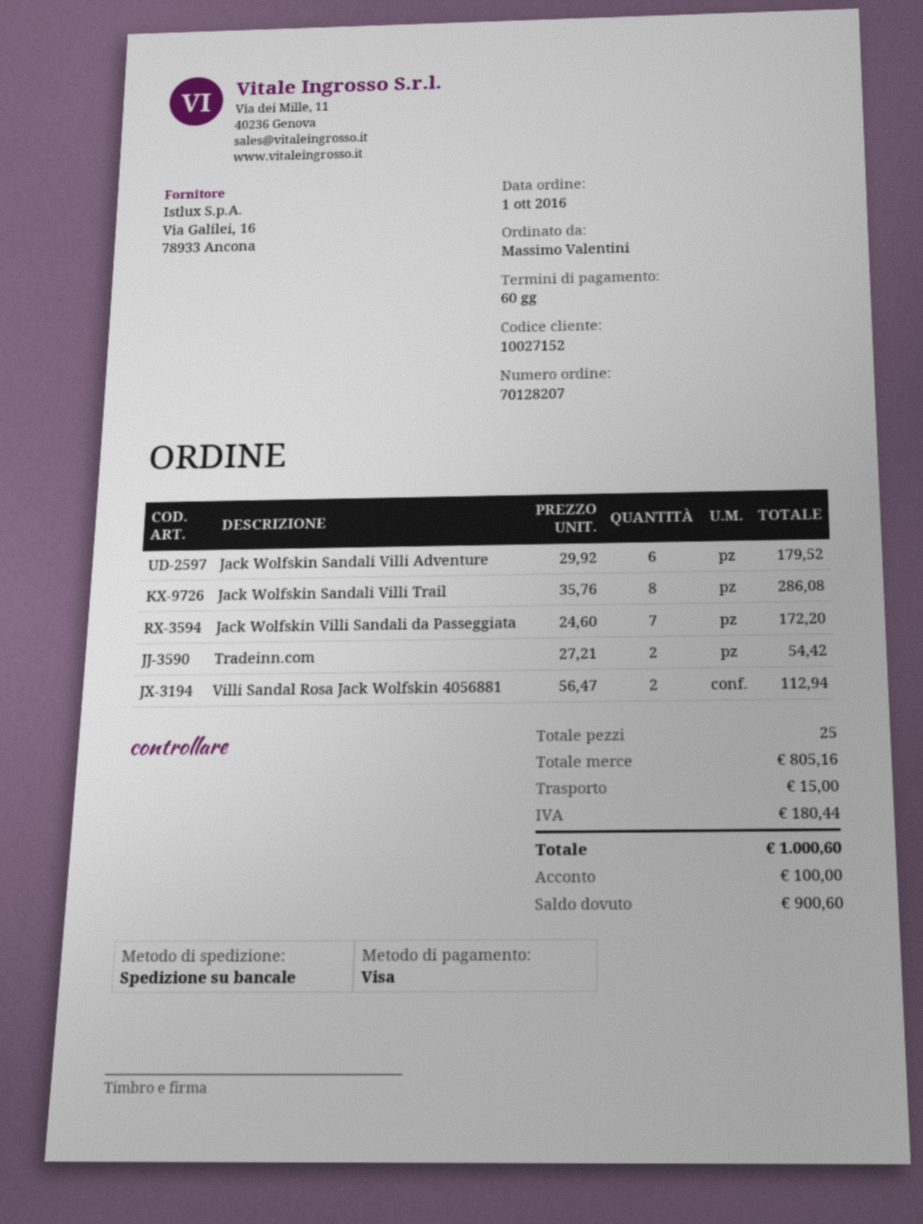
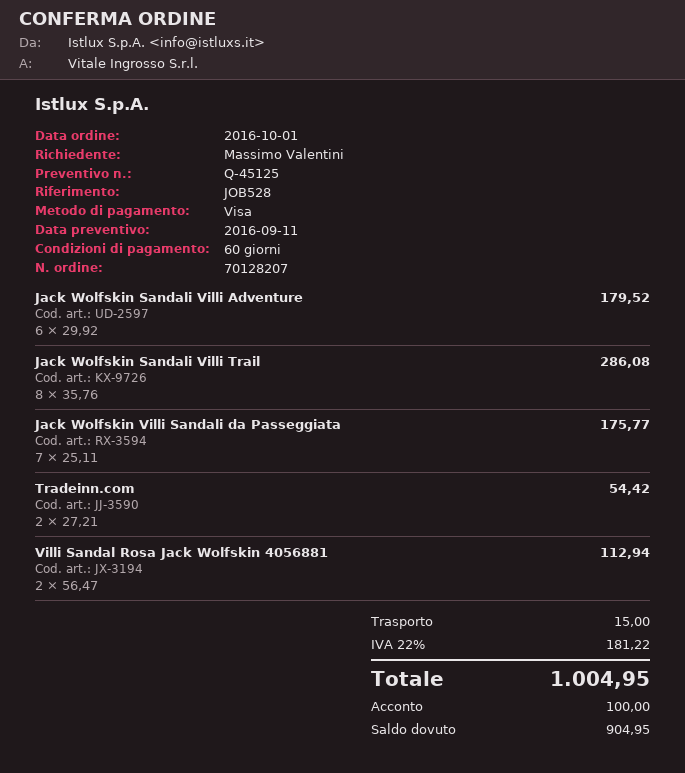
Jack Wolfskin Villi Sandali da Passeggiata: 7 x 24.60 = 172.20 -> 7 x 25.11 = 175.77
tax: 180.44 -> 181.22
total: 1000.60 -> 1004.95
balance: 900.60 -> 904.95

